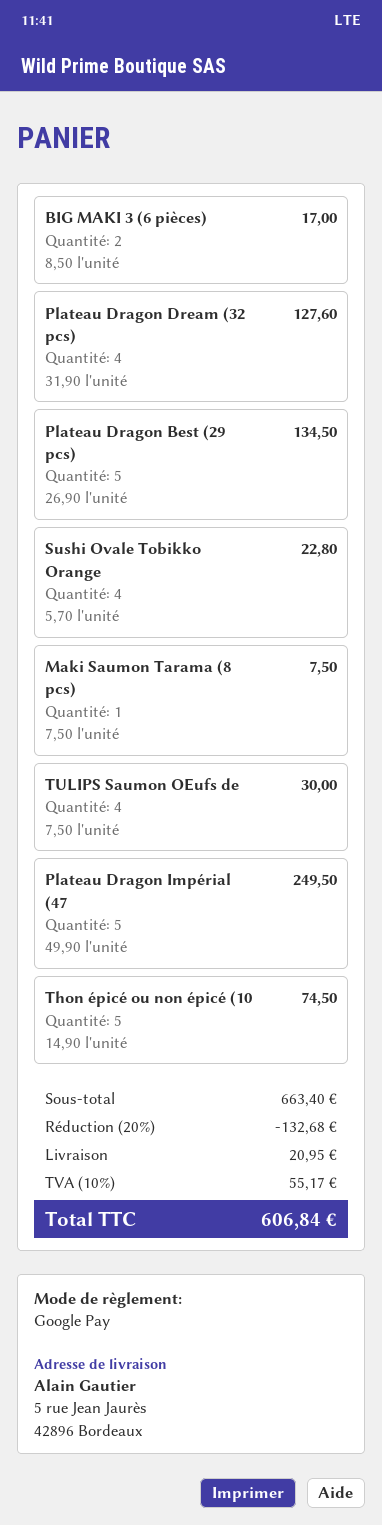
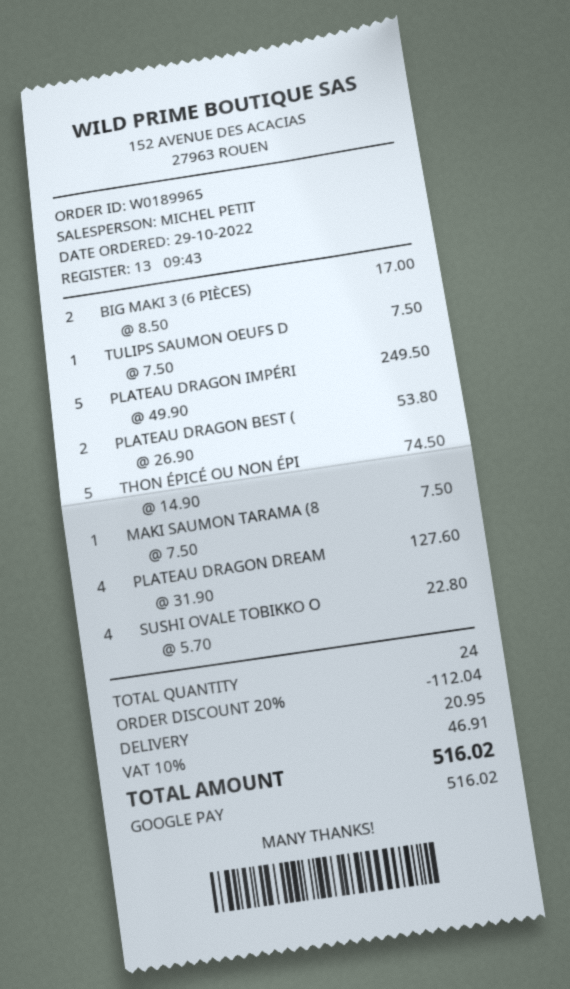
Plateau Dragon Best (29 pcs): 5 x 26.90 = 134.50 -> 2 x 26.90 = 53.80
TULIPS Saumon OEufs de: 4 x 7.50 = 30.00 -> 1 x 7.50 = 7.50
discount: 20% = 132.68 -> 20% = 112.04
tax: 10% = 55.17 -> 10% = 46.91
total: 606.84 -> 516.02

